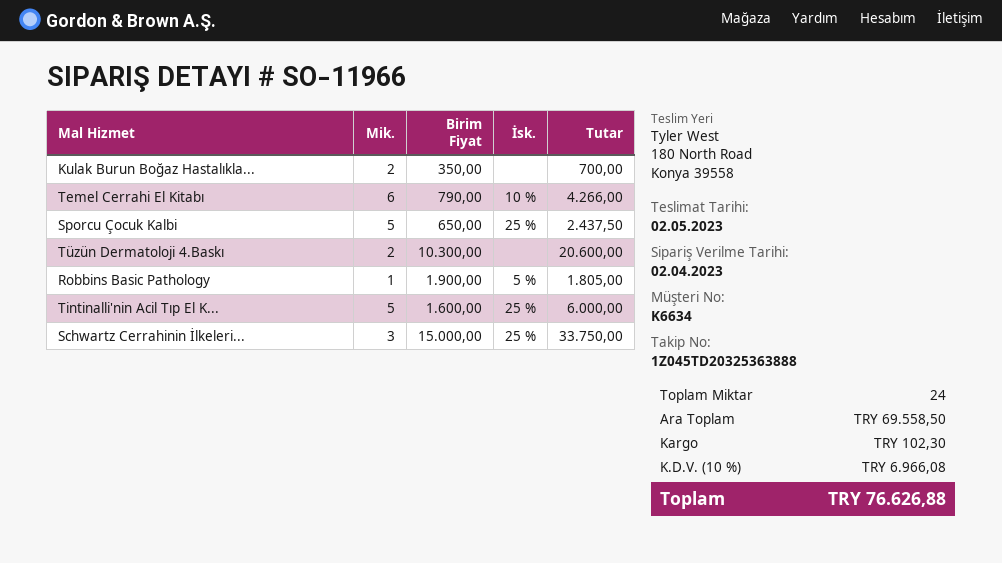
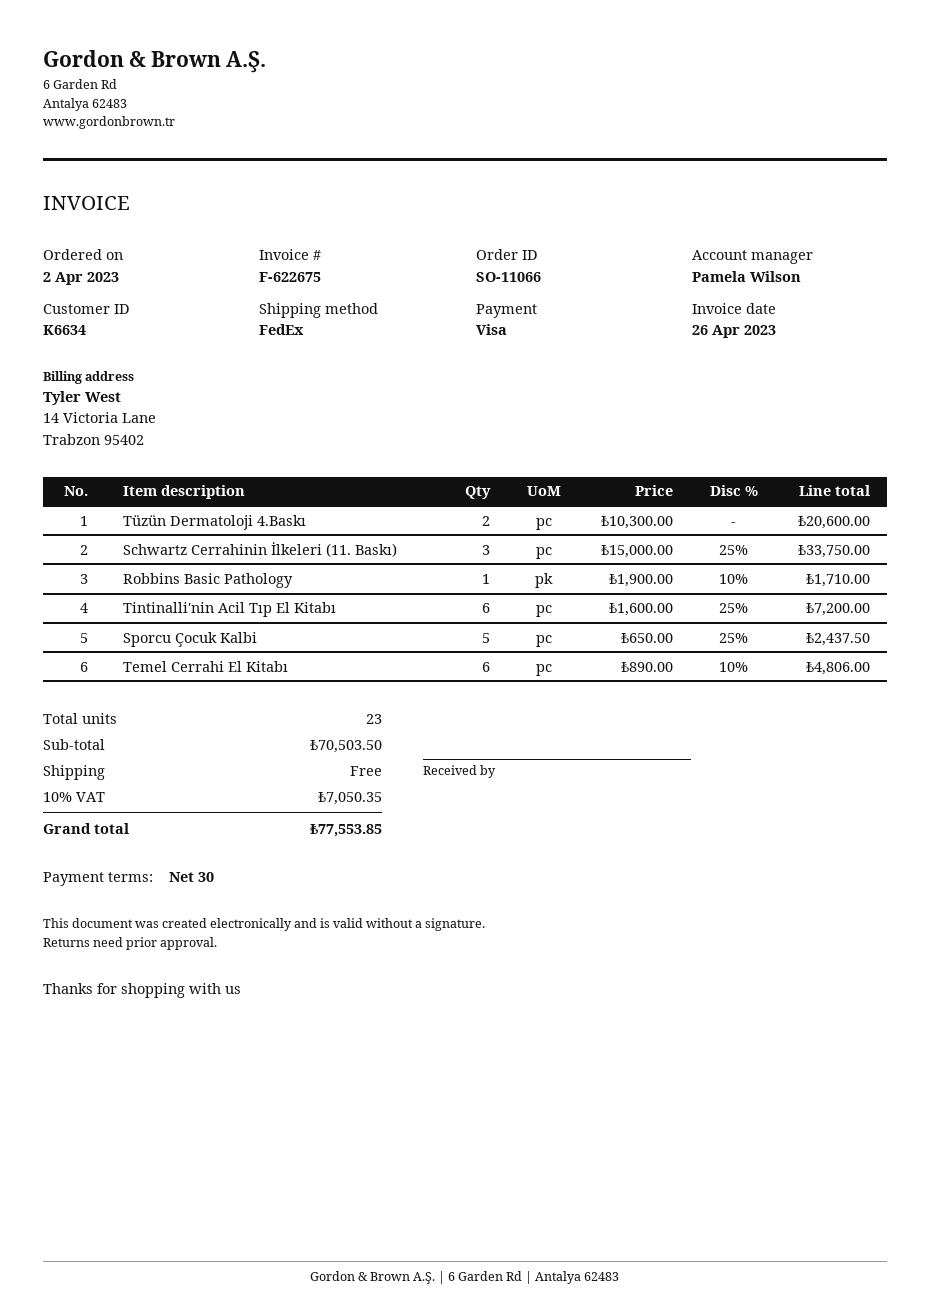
order number: SO-11966 -> SO-11066
Kulak Burun Boğaz Hastalıkla...: 2 x 350.00 = 700.00 -> none
Temel Cerrahi El Kitabı: 6 x 790.00 - 10% = 4266.00 -> 6 x 890.00 - 10% = 4806.00
Robbins Basic Pathology: 1 x 1900.00 - 5% = 1805.00 -> 1 x 1900.00 - 10% = 1710.00
Tintinalli'nin Acil Tıp El K...: 5 x 1600.00 - 25% = 6000.00 -> 6 x 1600.00 - 25% = 7200.00
total quantity: 24 -> 23
subtotal: 69558.50 -> 70503.50
shipping: 102.30 -> 0.00
tax: 10% = 6966.08 -> 10% = 7050.35
total: 76626.88 -> 77553.85

